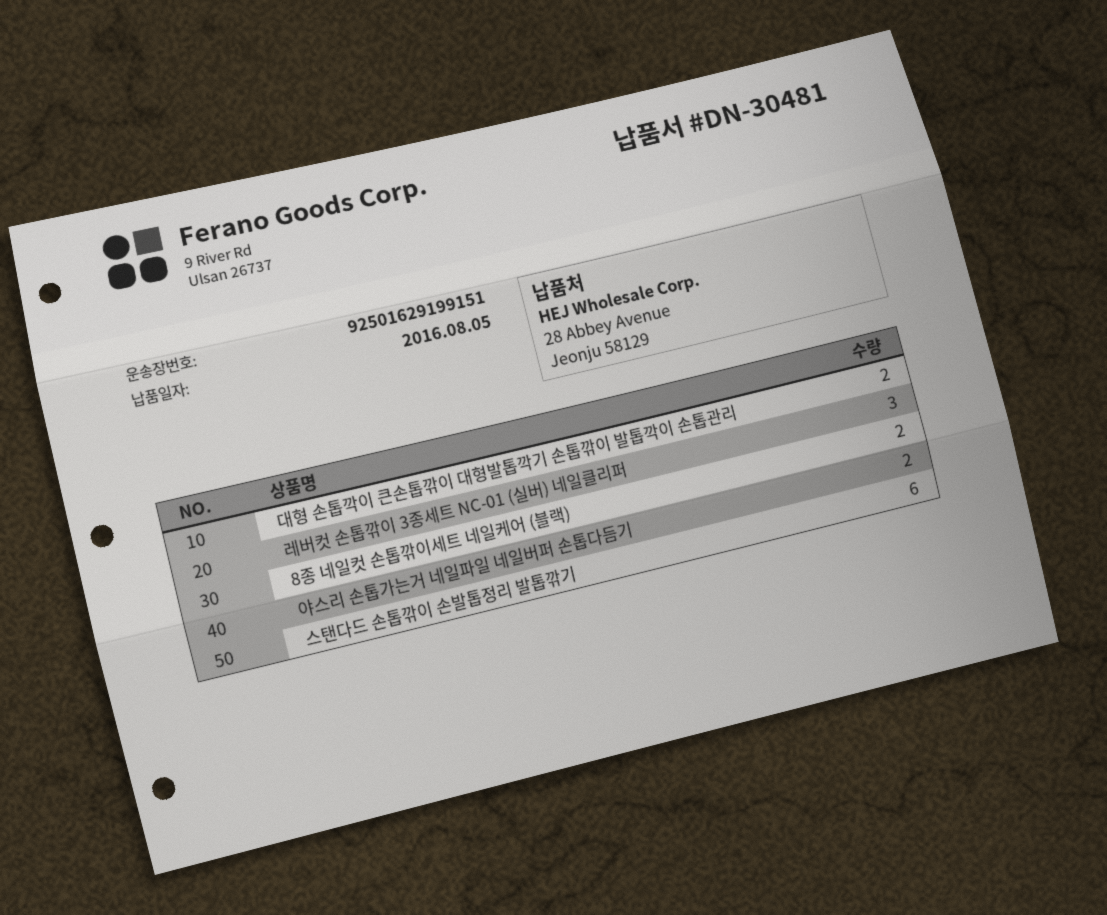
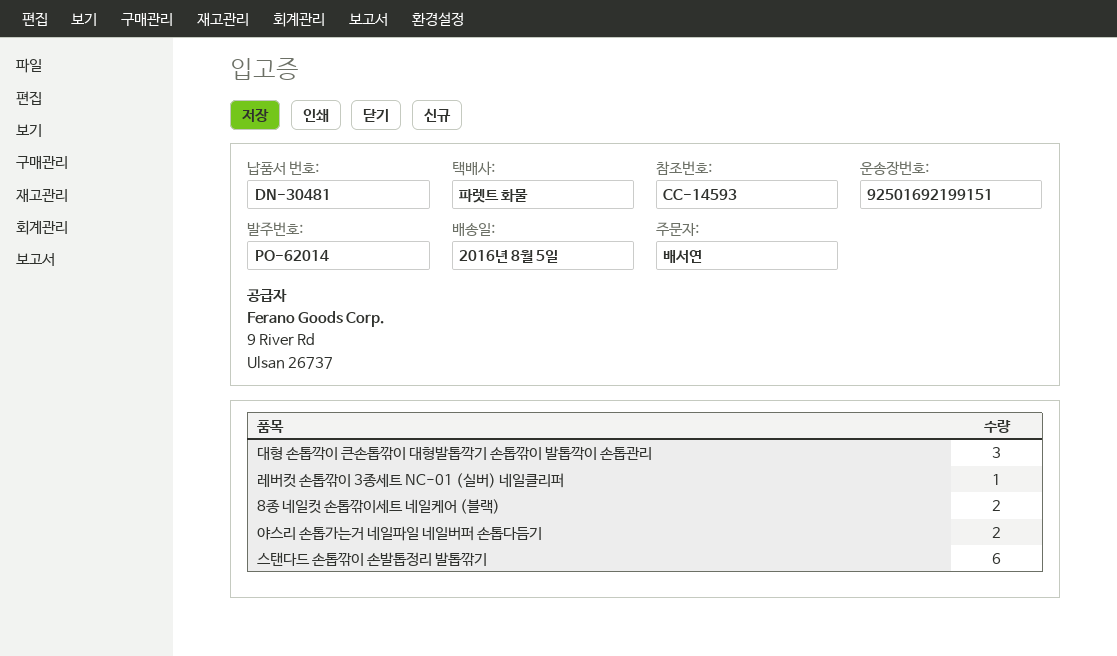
tracking number: 92501629199151 -> 92501692199151
대형 손톱깍이 큰손톱깎이 대형발톱깍기 손톱깎이 발톱깍이 손톱관리: 2 -> 3
레버컷 손톱깎이 3종세트 NC-01 (실버) 네일클리퍼: 3 -> 1

